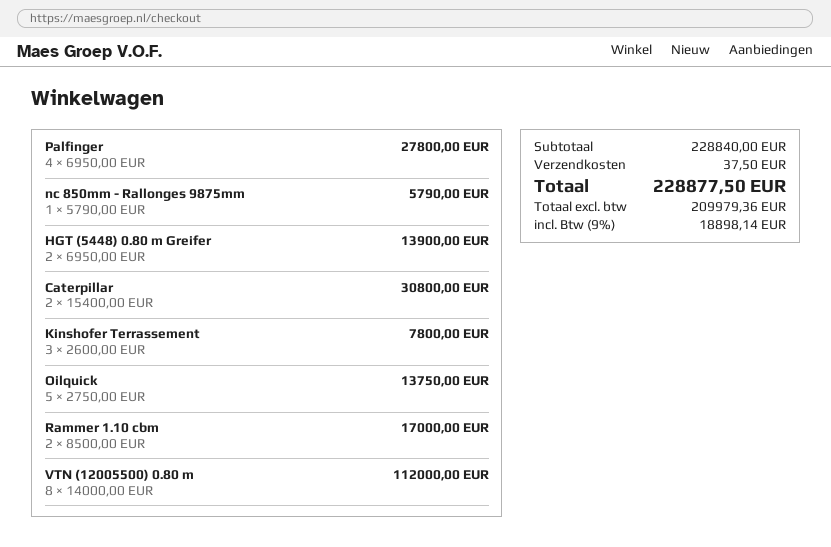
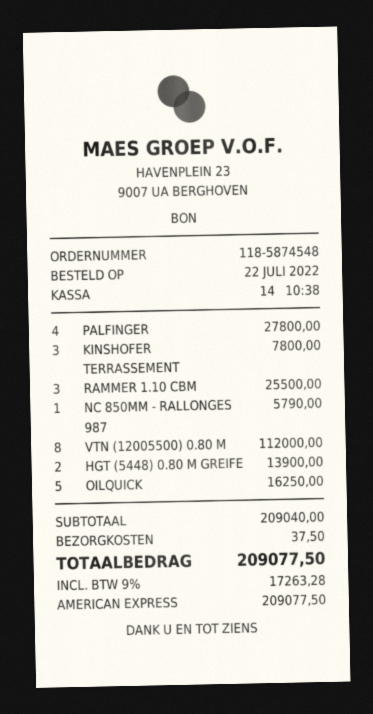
Caterpillar: 2 for 30800.00 -> none
Oilquick: 5 for 13750.00 -> 5 for 16250.00
Rammer 1.10 cbm: 2 for 17000.00 -> 3 for 25500.00
subtotal: 228840.00 -> 209040.00
tax: 9% = 18898.14 -> 9% = 17263.28
total: 228877.50 -> 209077.50

